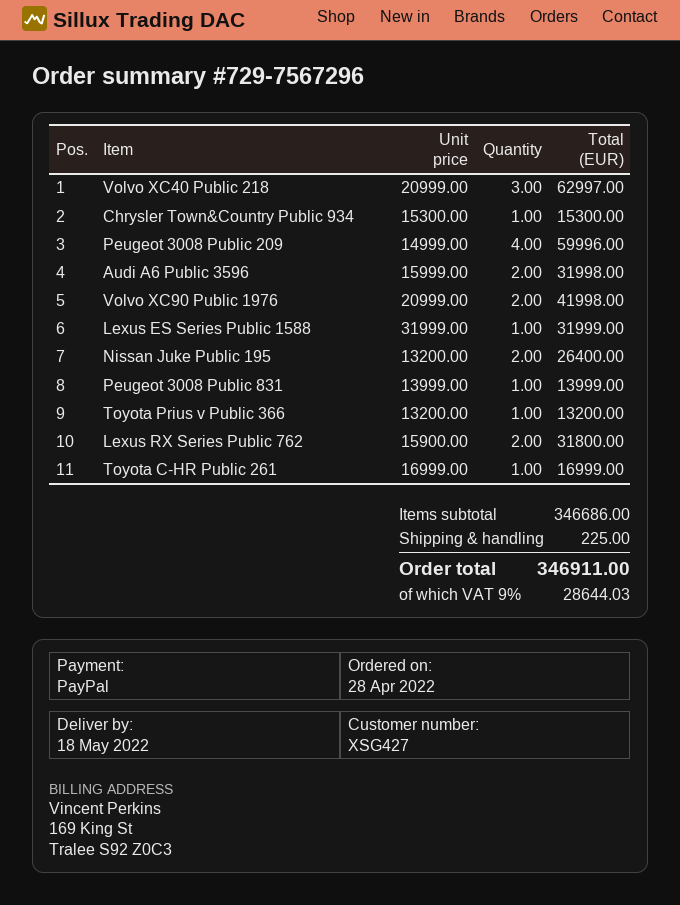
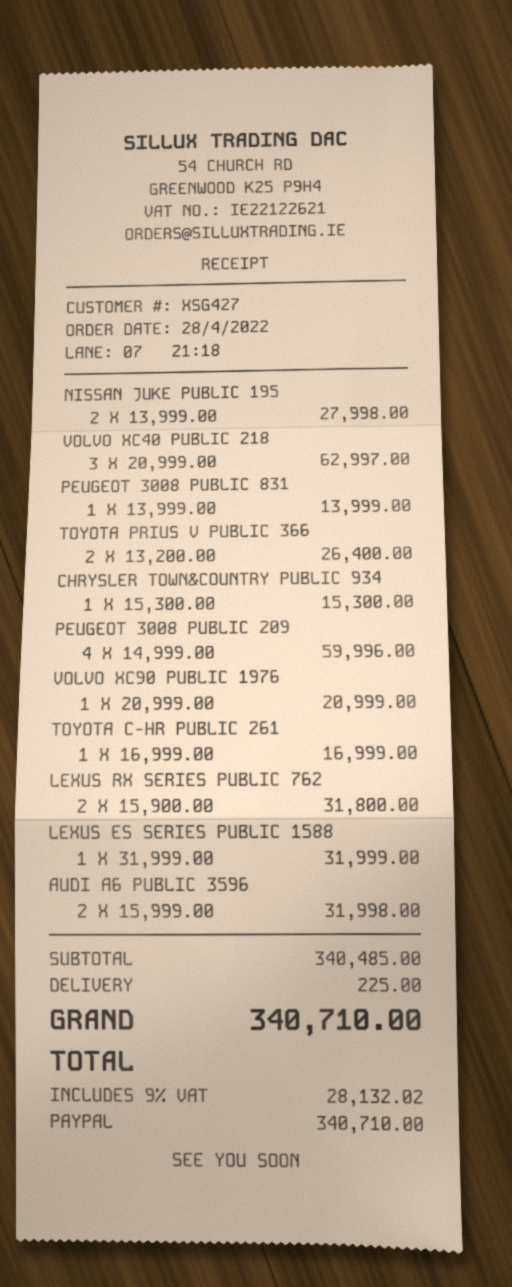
Volvo XC90 Public 1976: 2 x 20999.00 = 41998.00 -> 1 x 20999.00 = 20999.00
Nissan Juke Public 195: 2 x 13200.00 = 26400.00 -> 2 x 13999.00 = 27998.00
Toyota Prius v Public 366: 1 x 13200.00 = 13200.00 -> 2 x 13200.00 = 26400.00
subtotal: 346686.00 -> 340485.00
tax: 9% = 28644.03 -> 9% = 28132.02
total: 346911.00 -> 340710.00

